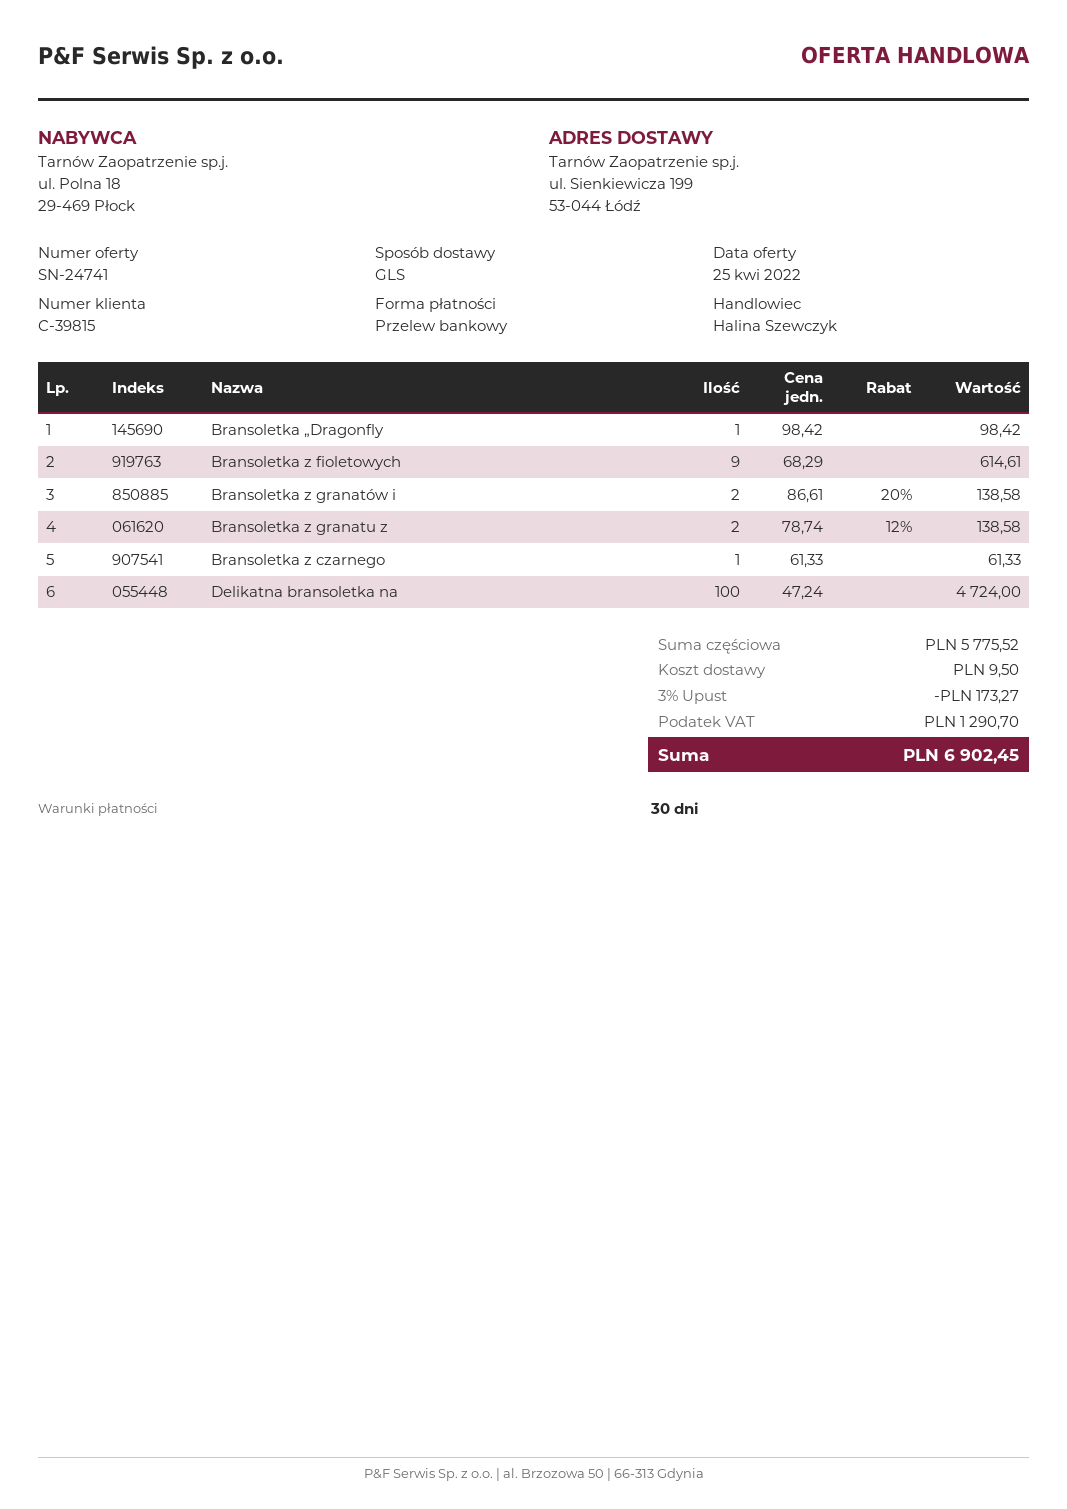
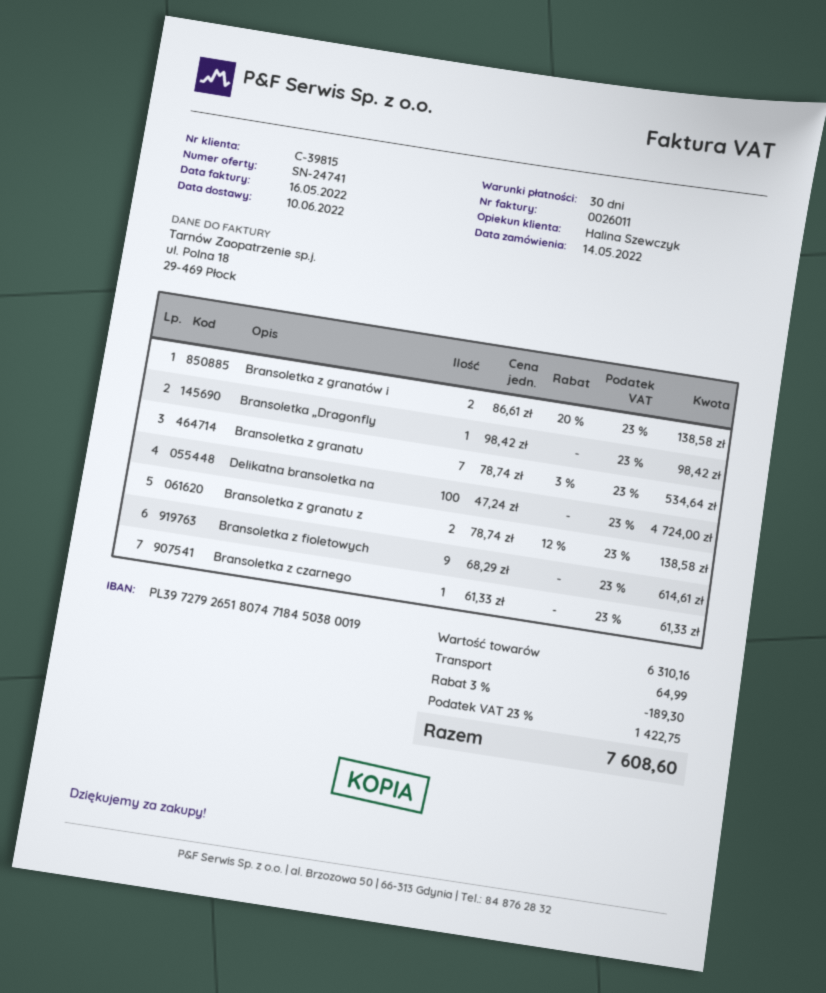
Bransoletka z granatu: none -> 7 x 78.74 - 3% = 534.64
subtotal: 5775.52 -> 6310.16
discount: 3% = 173.27 -> 3% = 189.30
shipping: 9.50 -> 64.99
tax: 1290.70 -> 1422.75
total: 6902.45 -> 7608.60

